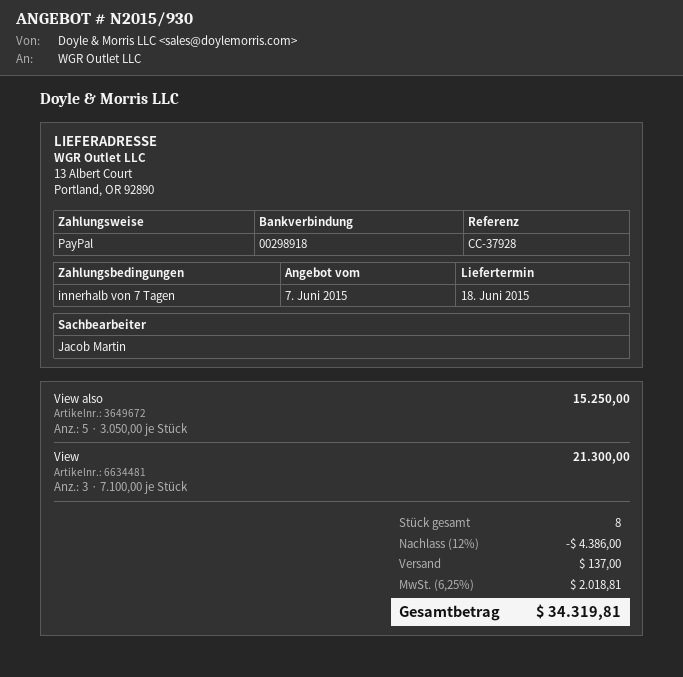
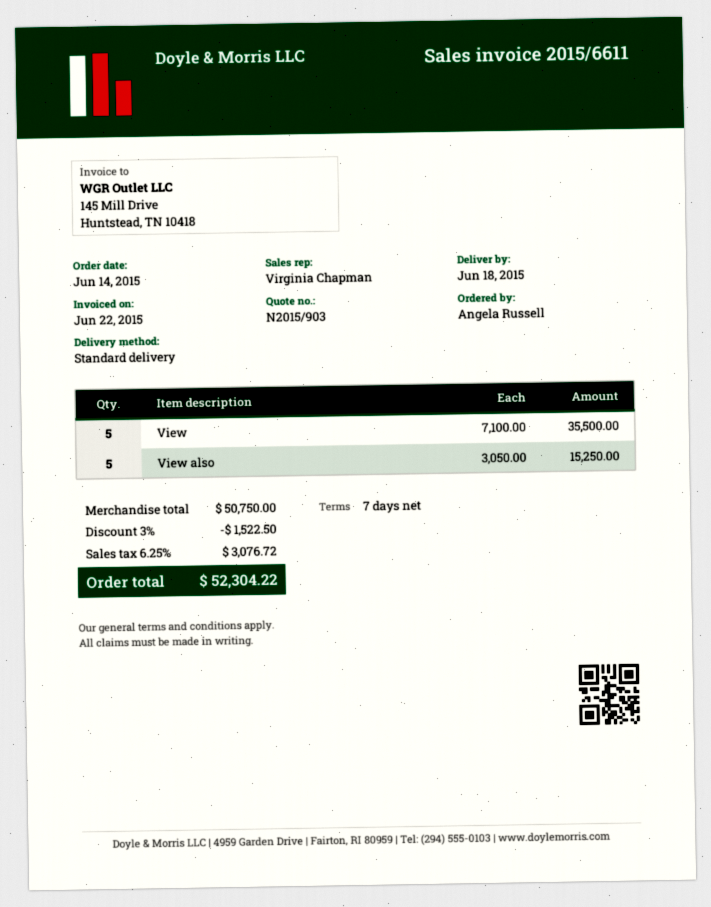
quote number: N2015/930 -> N2015/903
sales rep: Jacob Martin -> Virginia Chapman
View: 3 x 7100.00 = 21300.00 -> 5 x 7100.00 = 35500.00
discount: 12% = 4386.00 -> 3% = 1522.50
shipping: 137.00 -> none
tax: 6.25% = 2018.81 -> 6.25% = 3076.72
total: 34319.81 -> 52304.22

